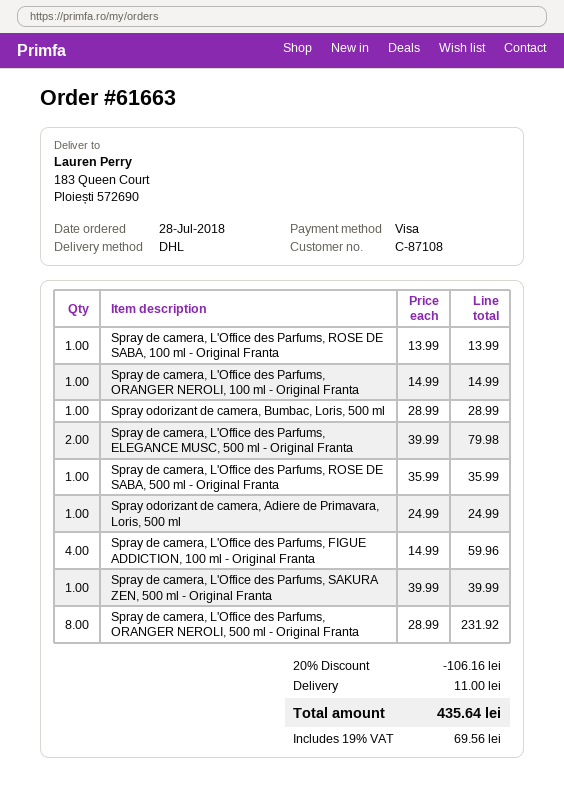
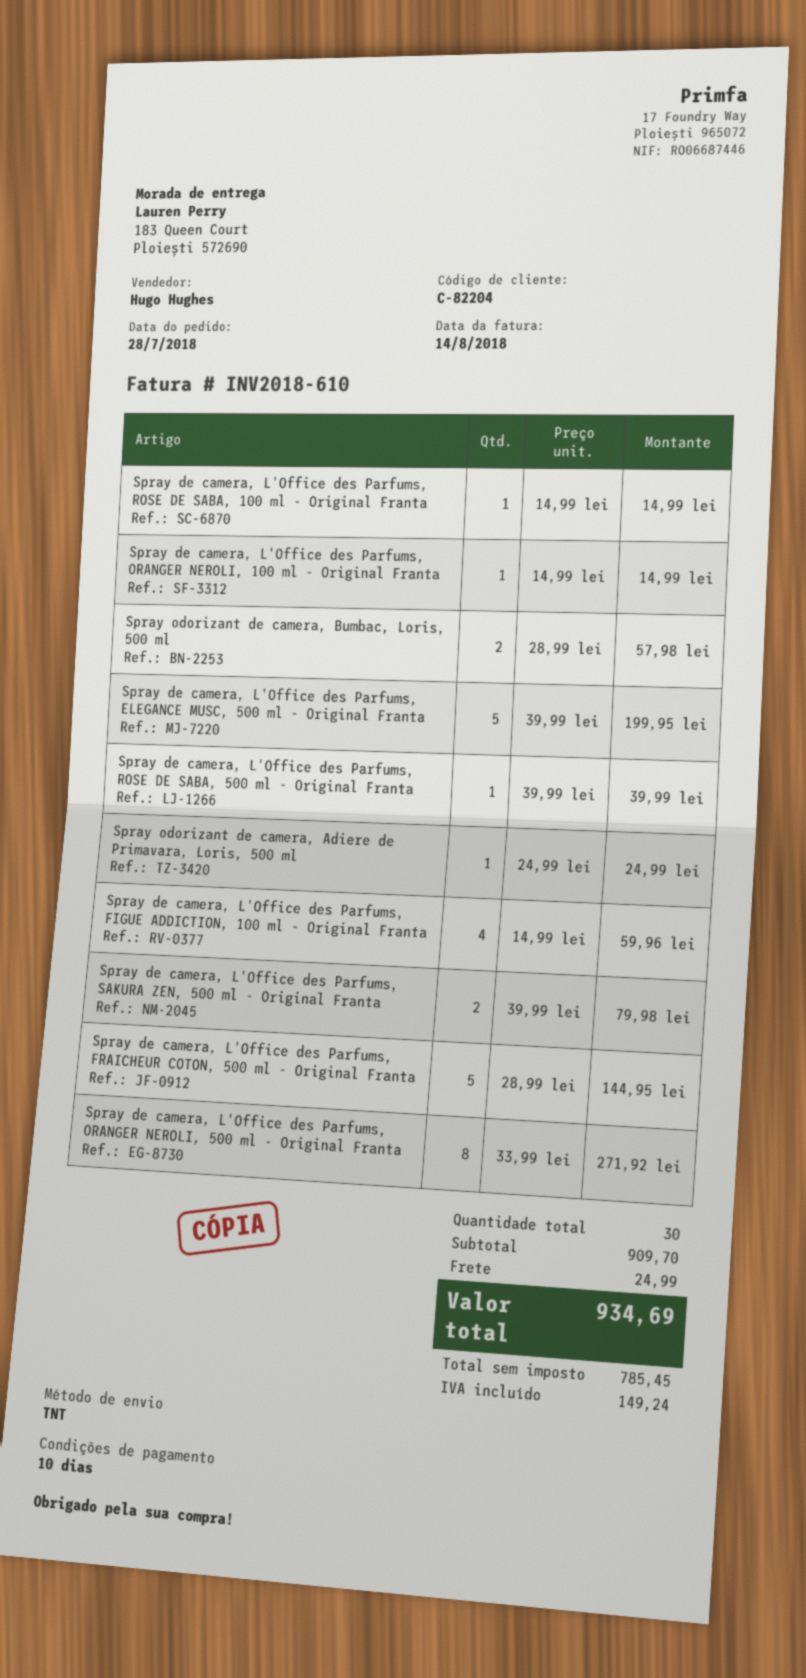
customer number: C-87108 -> C-82204
shipping method: DHL -> TNT
Spray de camera, L'Office des Parfums, ROSE DE SABA, 100 ml - Original Franta: 1 x 13.99 = 13.99 -> 1 x 14.99 = 14.99
Spray odorizant de camera, Bumbac, Loris, 500 ml: 1 x 28.99 = 28.99 -> 2 x 28.99 = 57.98
Spray de camera, L'Office des Parfums, ELEGANCE MUSC, 500 ml - Original Franta: 2 x 39.99 = 79.98 -> 5 x 39.99 = 199.95
Spray de camera, L'Office des Parfums, ROSE DE SABA, 500 ml - Original Franta: 1 x 35.99 = 35.99 -> 1 x 39.99 = 39.99
Spray de camera, L'Office des Parfums, SAKURA ZEN, 500 ml - Original Franta: 1 x 39.99 = 39.99 -> 2 x 39.99 = 79.98
Spray de camera, L'Office des Parfums, ORANGER NEROLI, 500 ml - Original Franta: 8 x 28.99 = 231.92 -> 8 x 33.99 = 271.92
Spray de camera, L'Office des Parfums, FRAICHEUR COTON, 500 ml - Original Franta: none -> 5 x 28.99 = 144.95
discount: 20% = 106.16 -> none
shipping: 11.00 -> 24.99
tax: 69.56 -> 149.24
total: 435.64 -> 934.69

